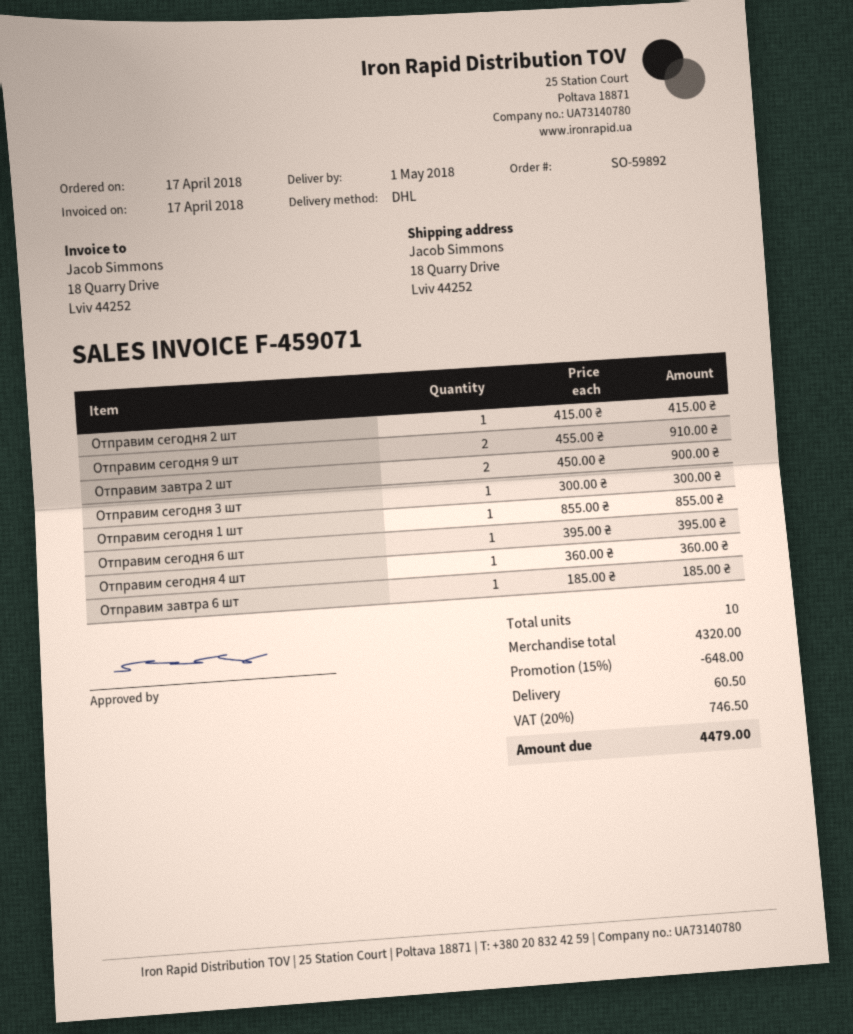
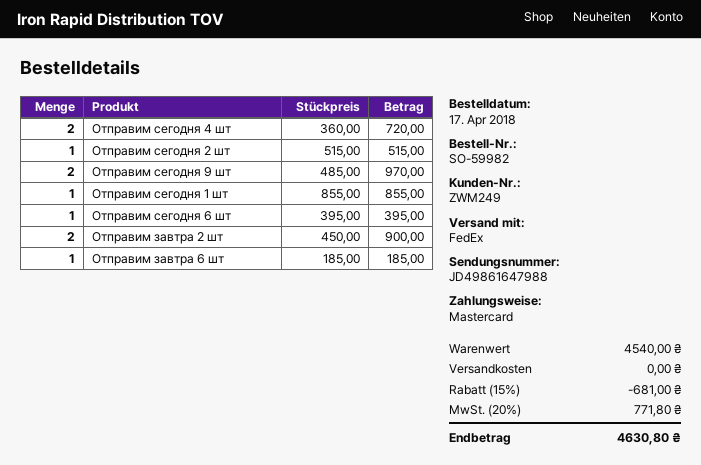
order number: SO-59892 -> SO-59982
shipping method: DHL -> FedEx
Отправим сегодня 2 шт: 1 x 415.00 = 415.00 -> 1 x 515.00 = 515.00
Отправим сегодня 9 шт: 2 x 455.00 = 910.00 -> 2 x 485.00 = 970.00
Отправим сегодня 3 шт: 1 x 300.00 = 300.00 -> none
Отправим сегодня 4 шт: 1 x 360.00 = 360.00 -> 2 x 360.00 = 720.00
subtotal: 4320.00 -> 4540.00
discount: 15% = 648.00 -> 15% = 681.00
shipping: 60.50 -> 0.00
tax: 20% = 746.50 -> 20% = 771.80
total: 4479.00 -> 4630.80

